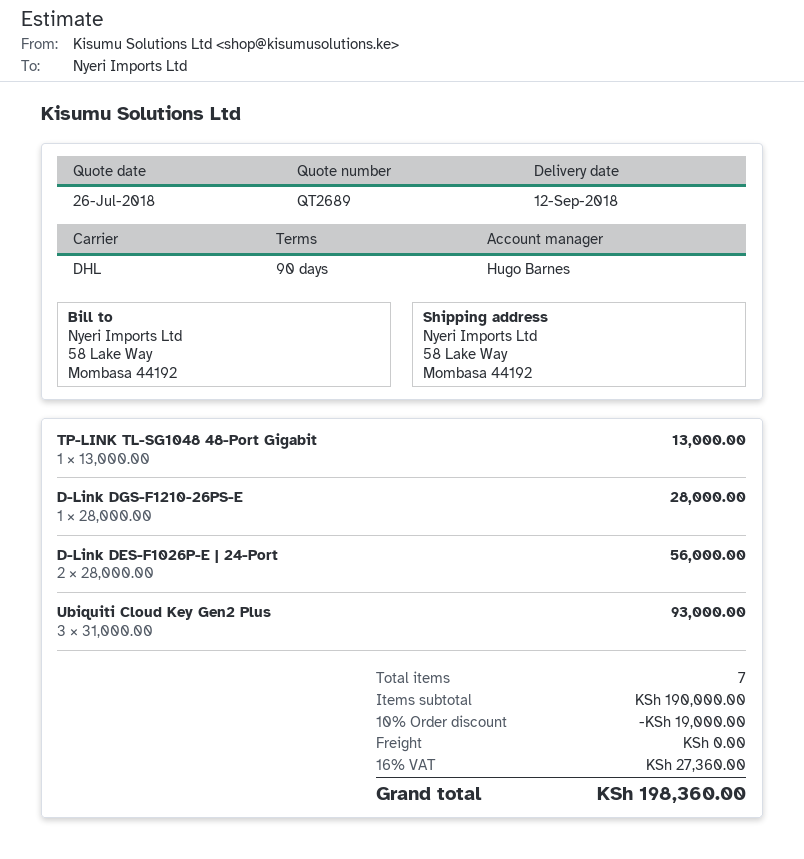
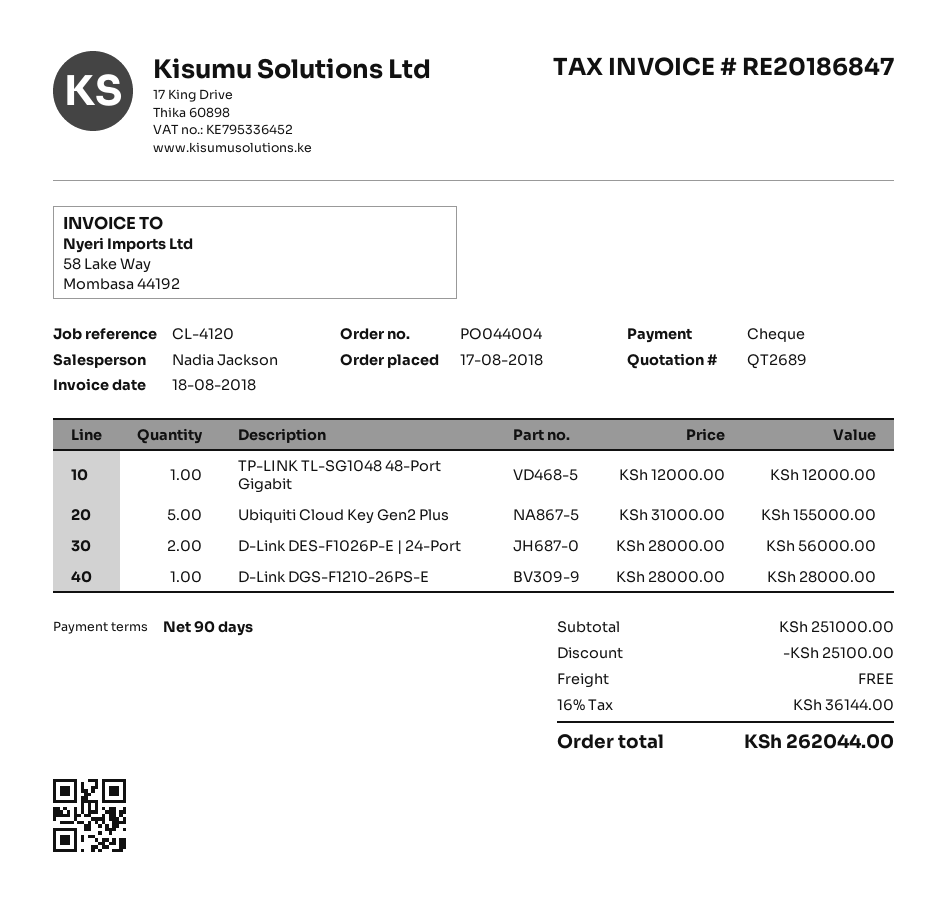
sales rep: Hugo Barnes -> Nadia Jackson
TP-LINK TL-SG1048 48-Port Gigabit: 1 x 13000.00 = 13000.00 -> 1 x 12000.00 = 12000.00
Ubiquiti Cloud Key Gen2 Plus: 3 x 31000.00 = 93000.00 -> 5 x 31000.00 = 155000.00
subtotal: 190000.00 -> 251000.00
discount: 19000.00 -> 25100.00
tax: 16% = 27360.00 -> 16% = 36144.00
total: 198360.00 -> 262044.00

